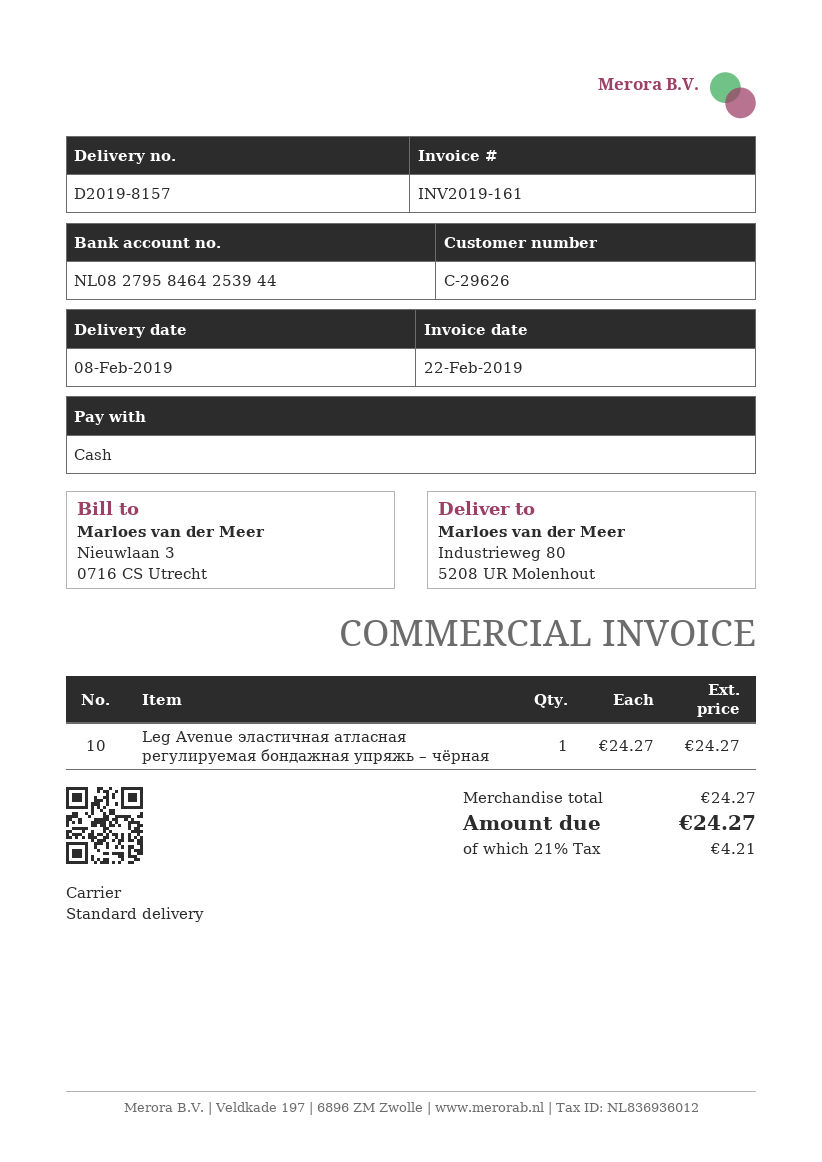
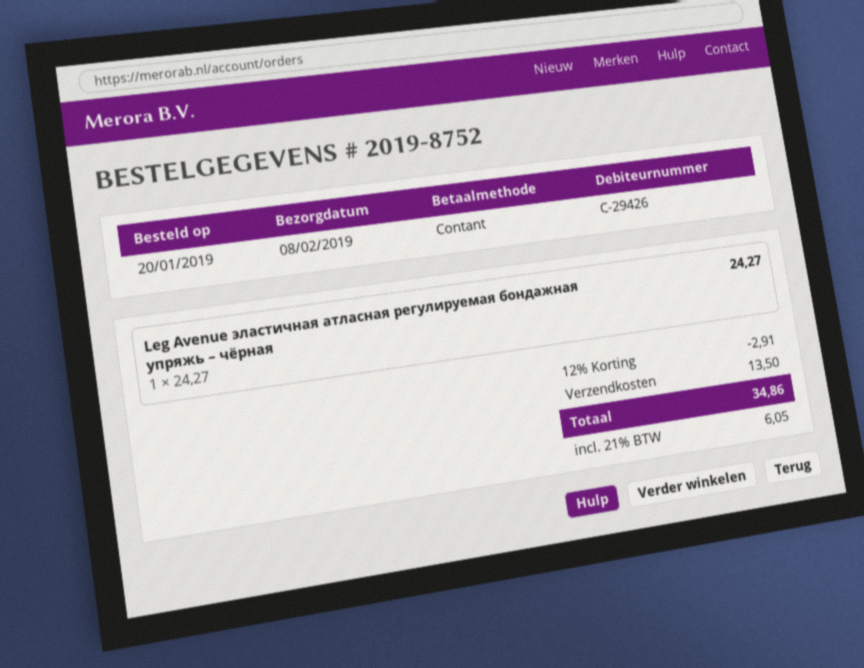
customer number: C-29626 -> C-29426
discount: none -> 12% = 2.91
shipping: none -> 13.50
tax: 21% = 4.21 -> 21% = 6.05
total: 24.27 -> 34.86

